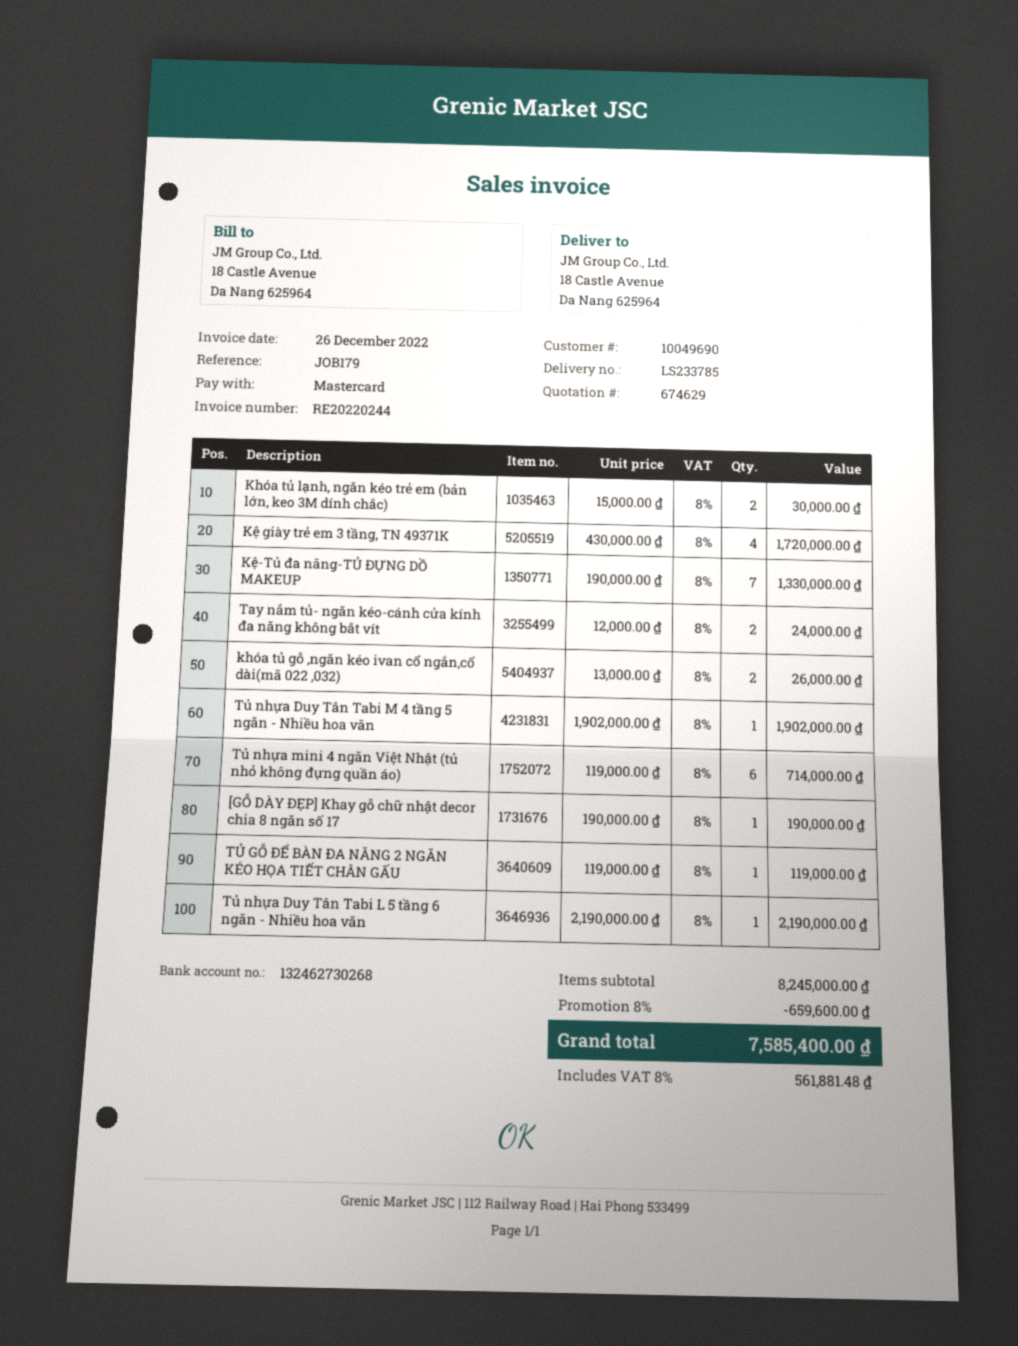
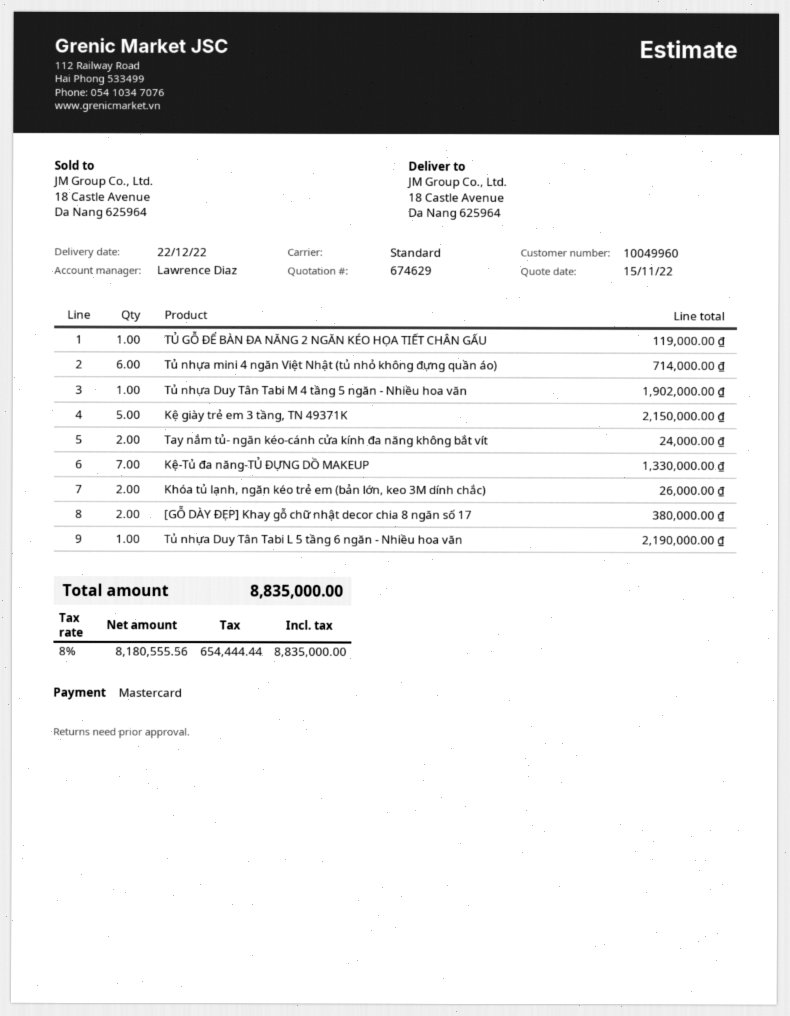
customer number: 10049690 -> 10049960
Khóa tủ lạnh, ngăn kéo trẻ em (bản lớn, keo 3M dính chắc): 2 for 30000.00 -> 2 for 26000.00
Kệ giày trẻ em 3 tầng, TN 49371K: 4 for 1720000.00 -> 5 for 2150000.00
khóa tủ gỗ ,ngăn kéo ivan cổ ngắn,cổ dài(mã 022 ,032): 2 for 26000.00 -> none
[GỖ DÀY ĐẸP] Khay gỗ chữ nhật decor chia 8 ngăn số 17: 1 for 190000.00 -> 2 for 380000.00
discount: 8% = 659600.00 -> none
tax: 8% = 561881.48 -> 8% = 654444.44
total: 7585400.00 -> 8835000.00

